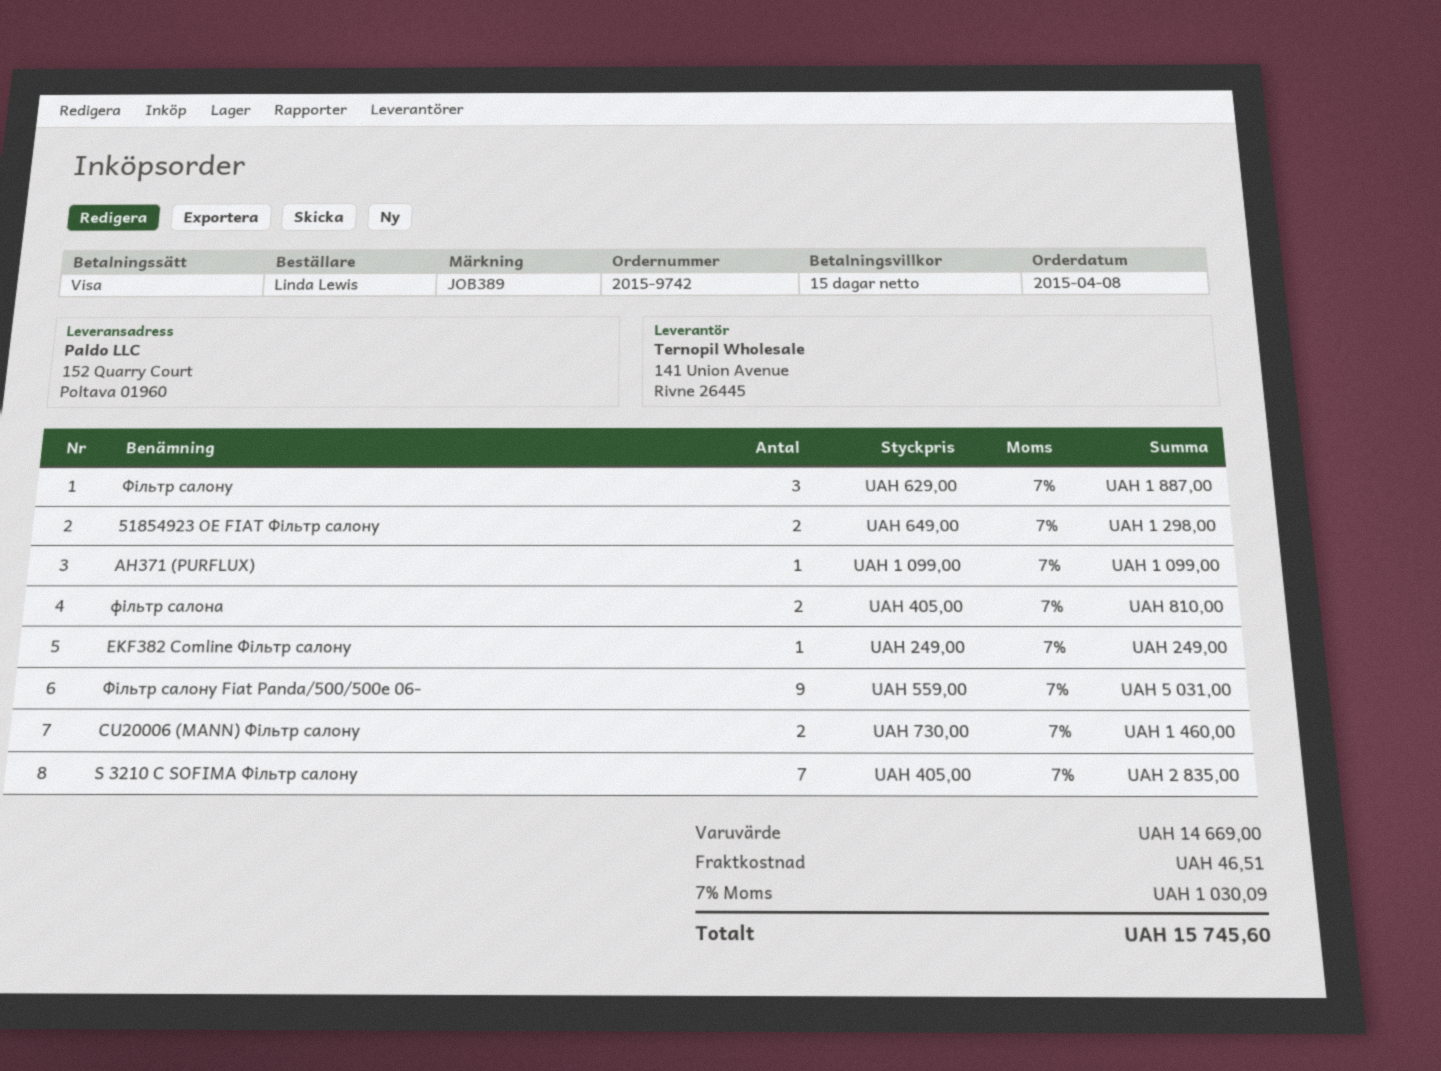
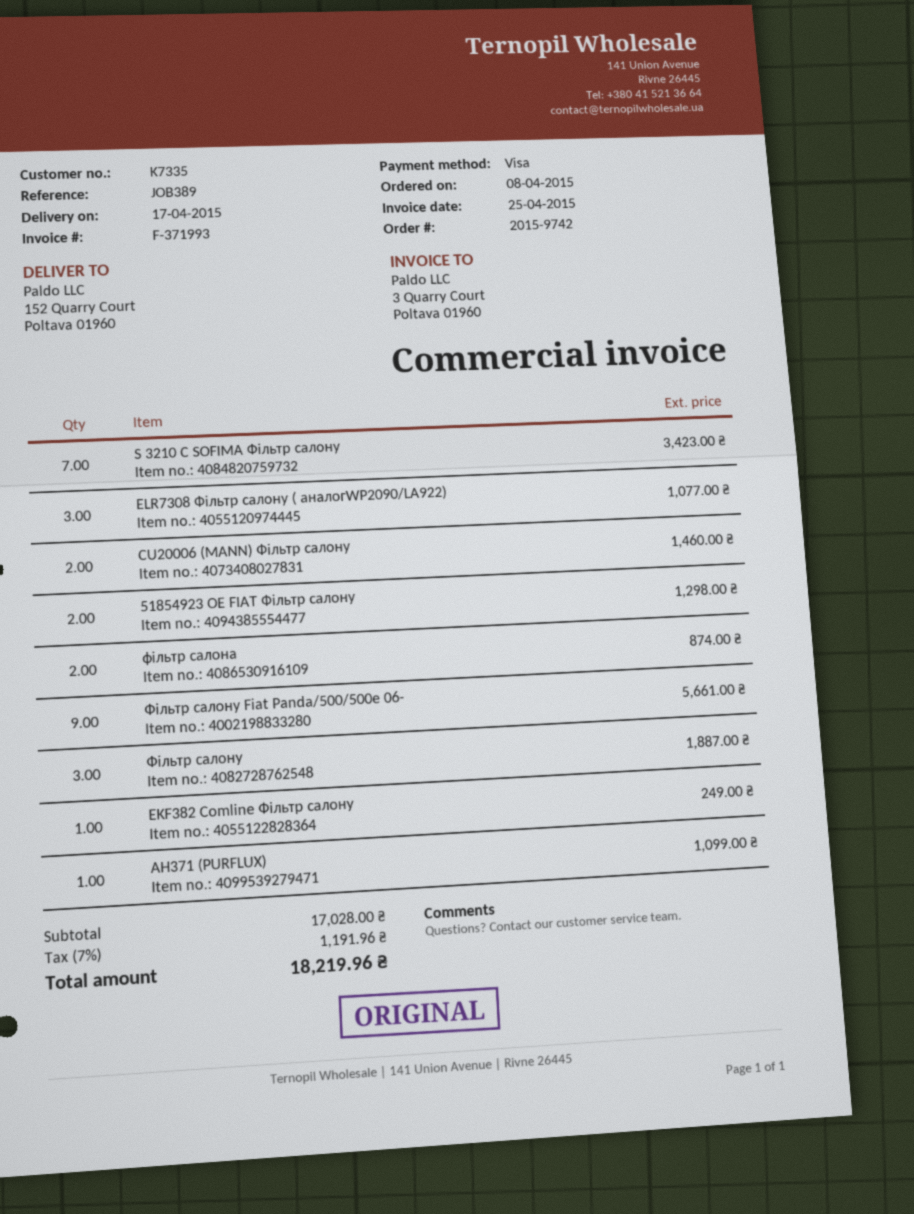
фільтр салона: 2 for 810.00 -> 2 for 874.00
Фільтр салону Fiat Panda/500/500e 06-: 9 for 5031.00 -> 9 for 5661.00
S 3210 C SOFIMA Фільтр салону: 7 for 2835.00 -> 7 for 3423.00
ELR7308 Фільтр салону ( аналогWP2090/LA922): none -> 3 for 1077.00
subtotal: 14669.00 -> 17028.00
shipping: 46.51 -> none
tax: 7% = 1030.09 -> 7% = 1191.96
total: 15745.60 -> 18219.96

